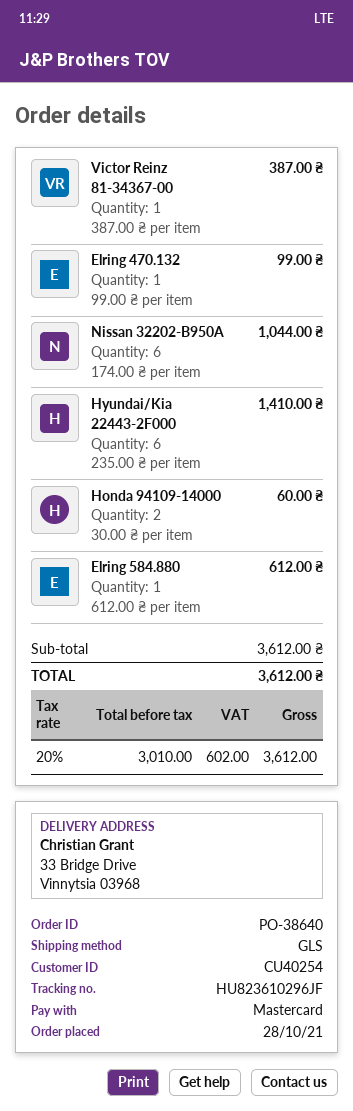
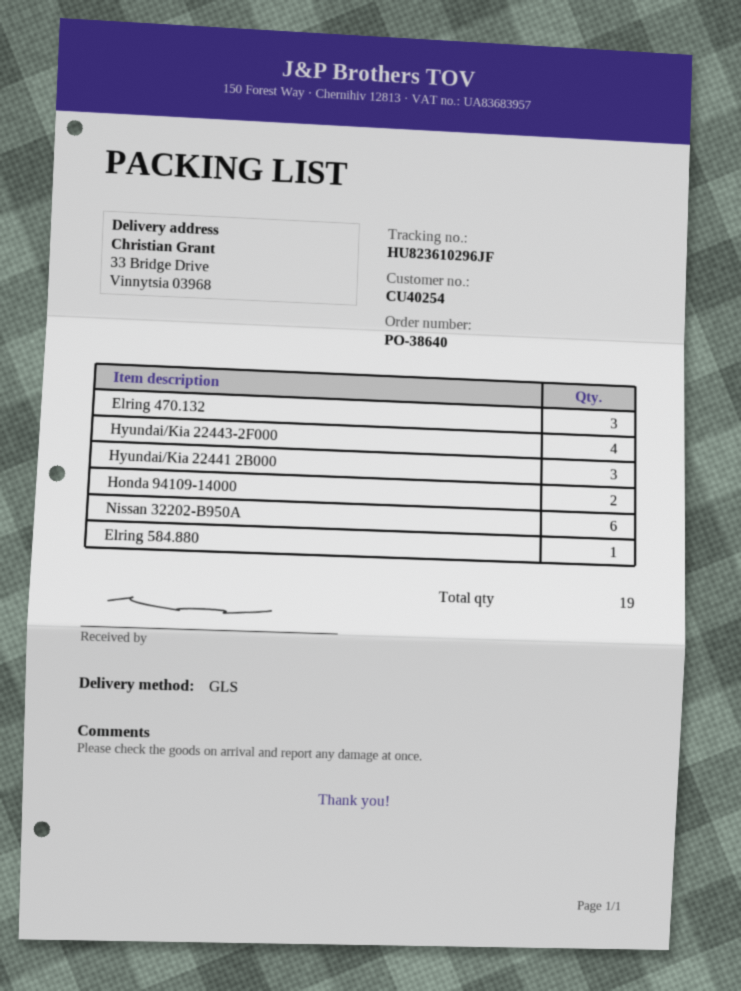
Victor Reinz 81-34367-00: 1 -> none
Elring 470.132: 1 -> 3
Hyundai/Kia 22443-2F000: 6 -> 4
Hyundai/Kia 22441 2B000: none -> 3

